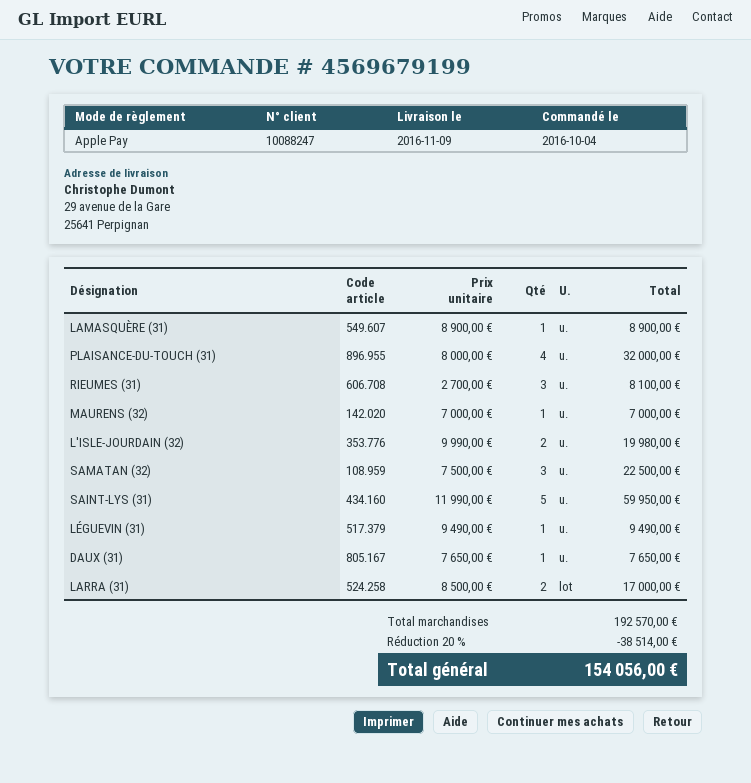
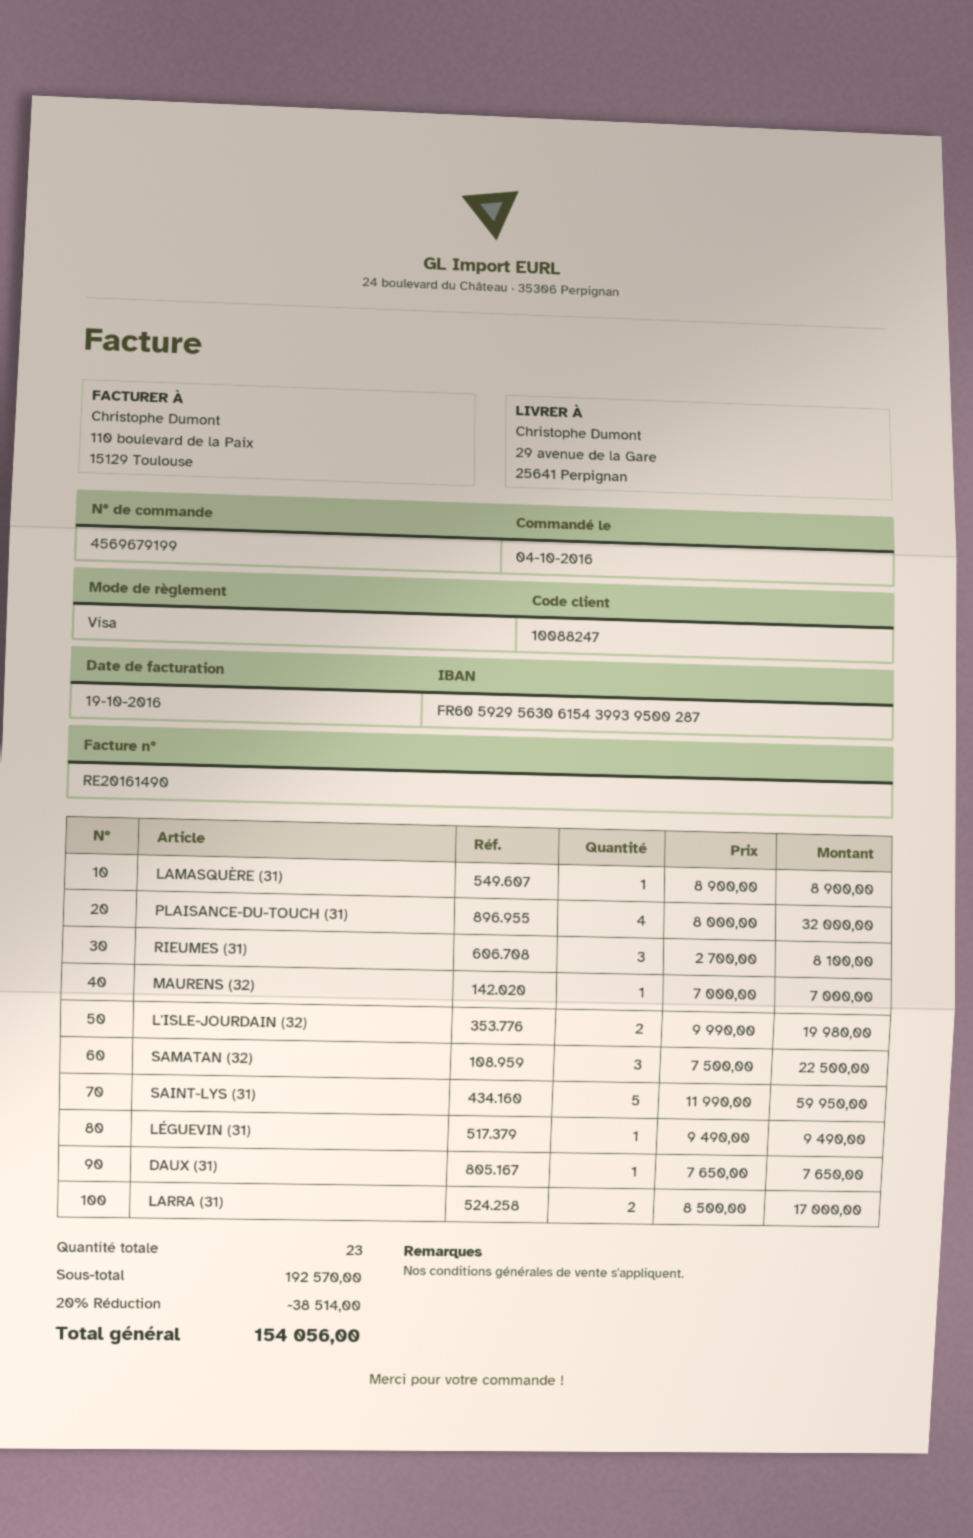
payment method: Apple Pay -> Visa

